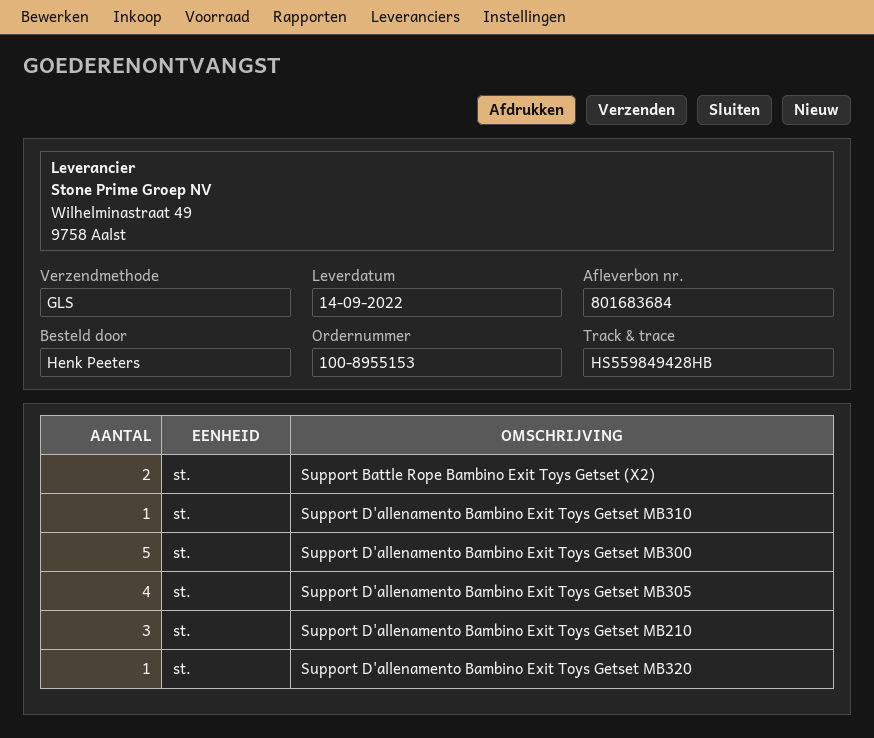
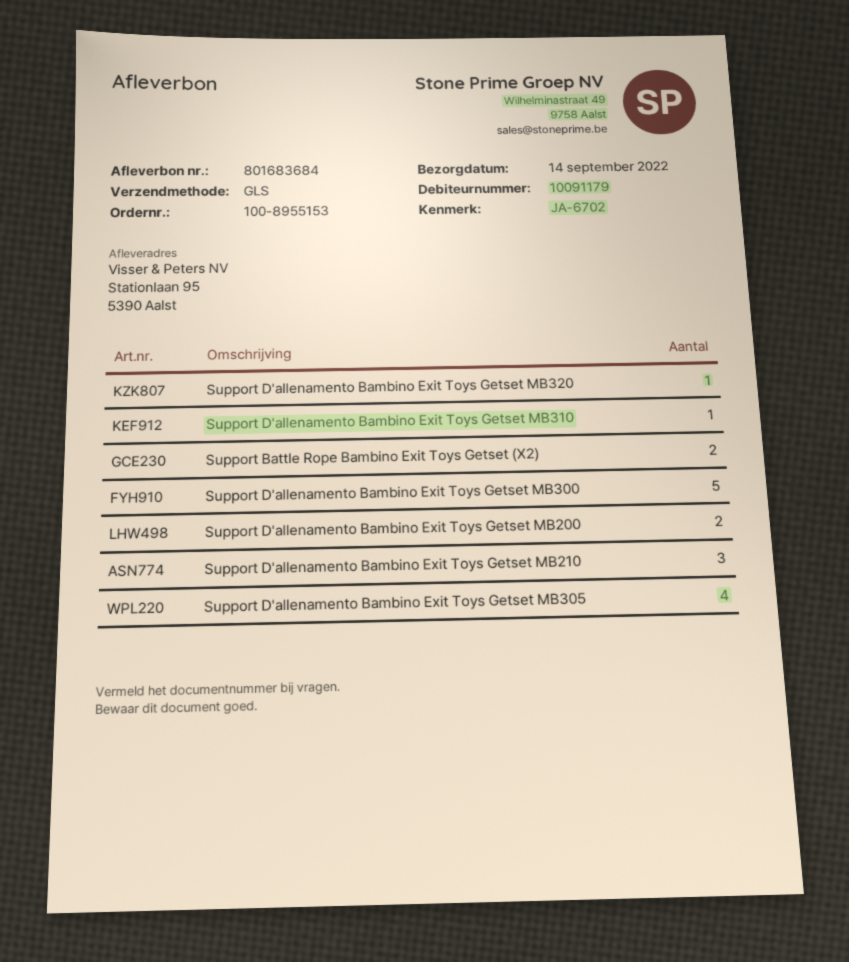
Support D'allenamento Bambino Exit Toys Getset MB200: none -> 2

